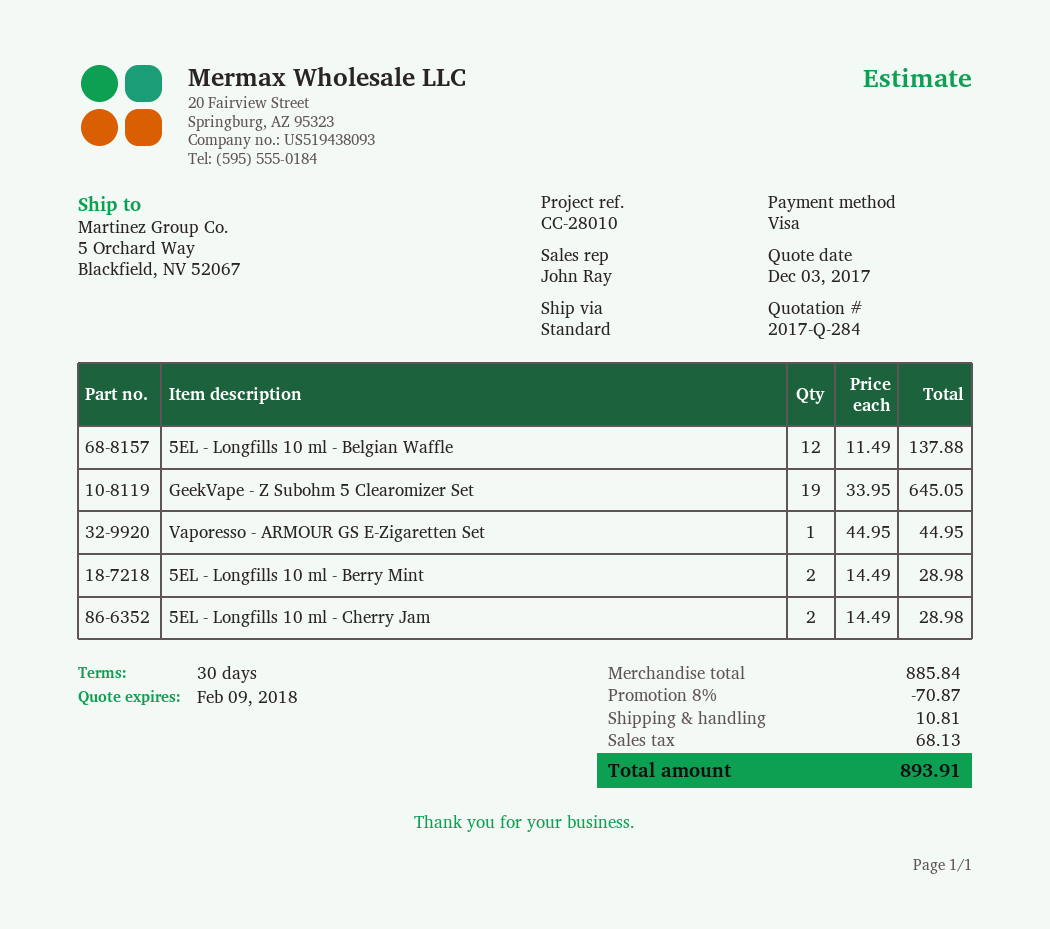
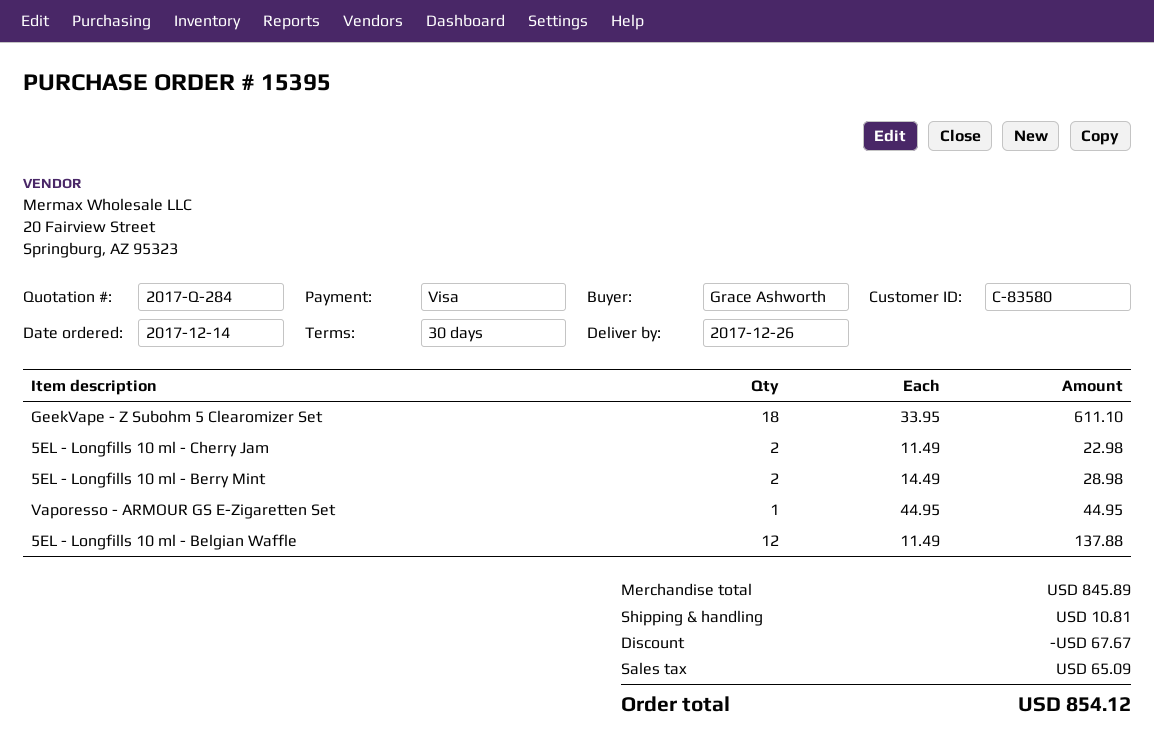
GeekVape - Z Subohm 5 Clearomizer Set: 19 x 33.95 = 645.05 -> 18 x 33.95 = 611.10
5EL - Longfills 10 ml - Cherry Jam: 2 x 14.49 = 28.98 -> 2 x 11.49 = 22.98
subtotal: 885.84 -> 845.89
discount: 70.87 -> 67.67
tax: 68.13 -> 65.09
total: 893.91 -> 854.12

